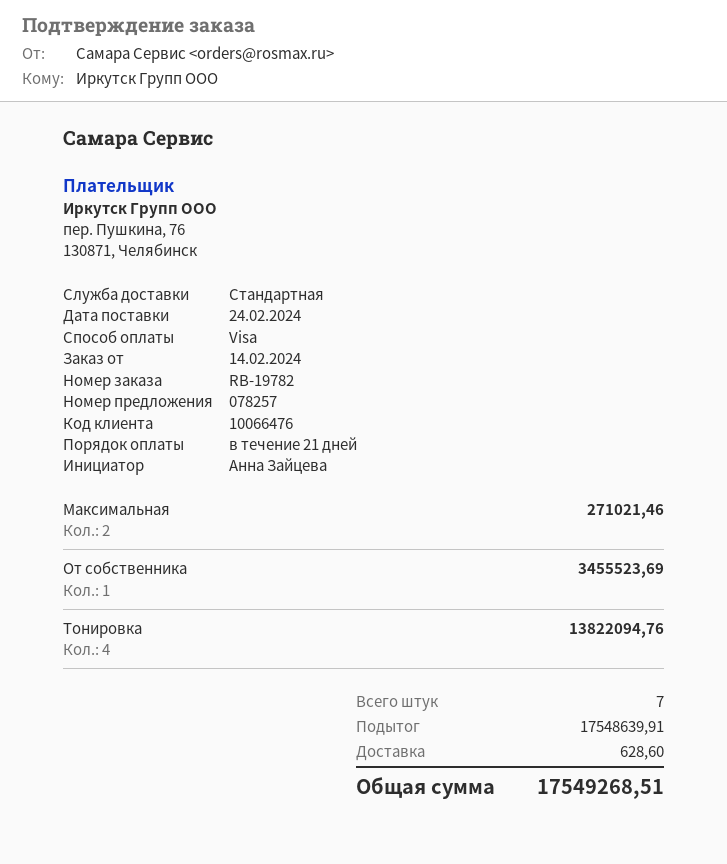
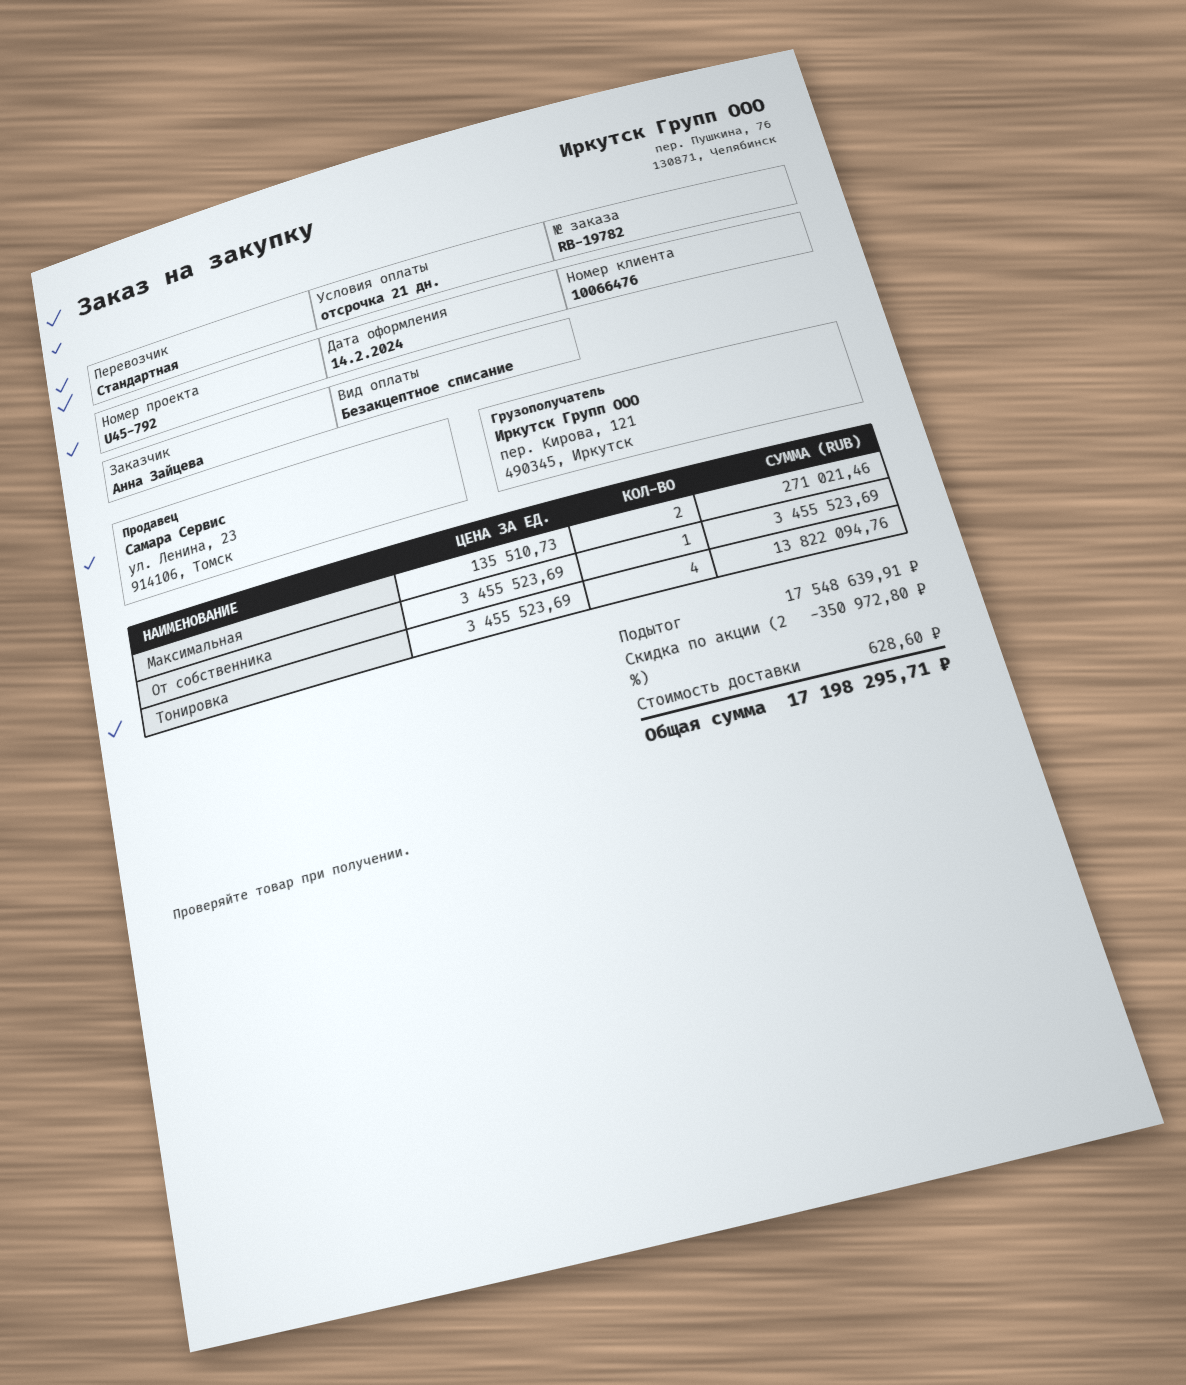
payment method: Visa -> direct debit
discount: none -> 2% = 350972.80
total: 17549268.51 -> 17198295.71

